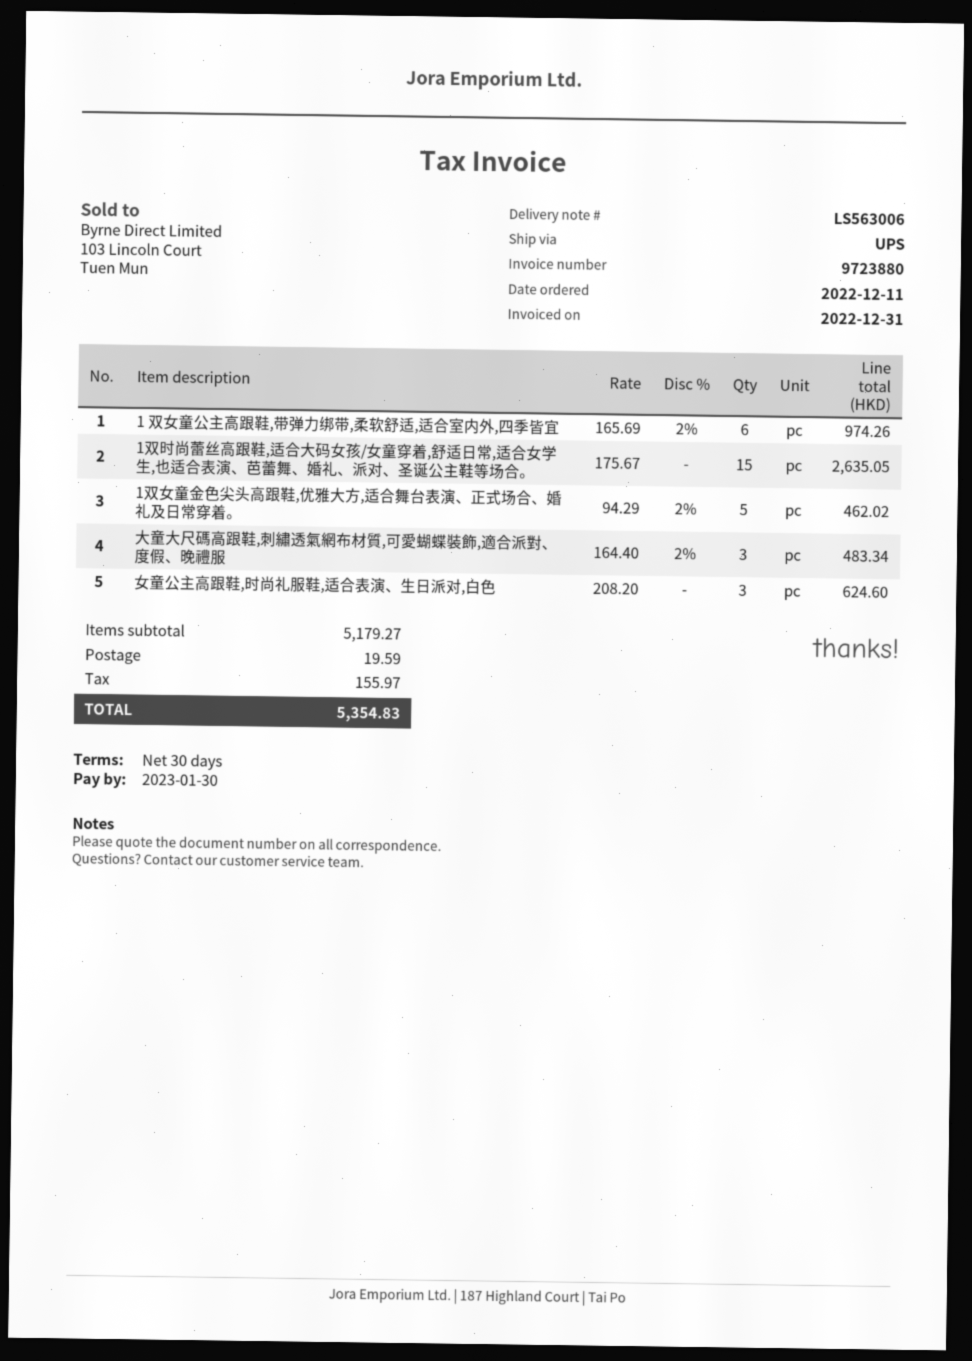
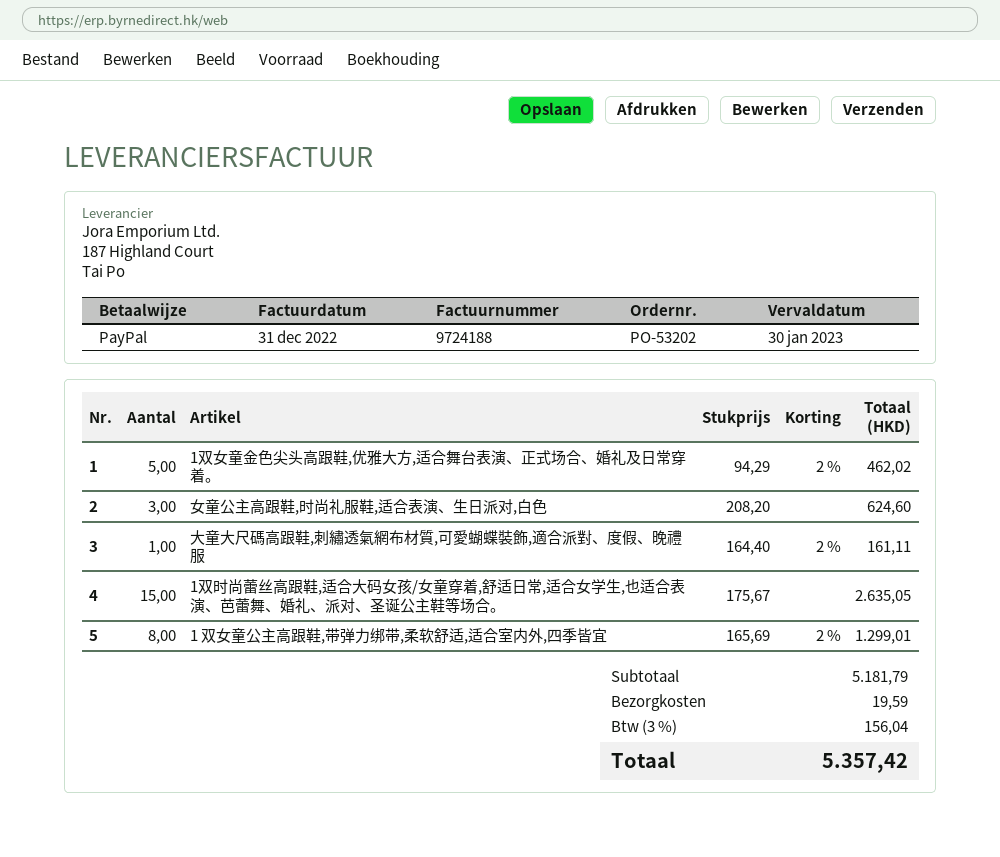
invoice number: 9723880 -> 9724188
1 双女童公主高跟鞋,带弹力绑带,柔软舒适,适合室内外,四季皆宜: 6 x 165.69 - 2% = 974.26 -> 8 x 165.69 - 2% = 1299.01
大童大尺碼高跟鞋,刺繡透氣網布材質,可愛蝴蝶裝飾,適合派對、度假、晚禮服: 3 x 164.40 - 2% = 483.34 -> 1 x 164.40 - 2% = 161.11
subtotal: 5179.27 -> 5181.79
tax: 155.97 -> 156.04
total: 5354.83 -> 5357.42

